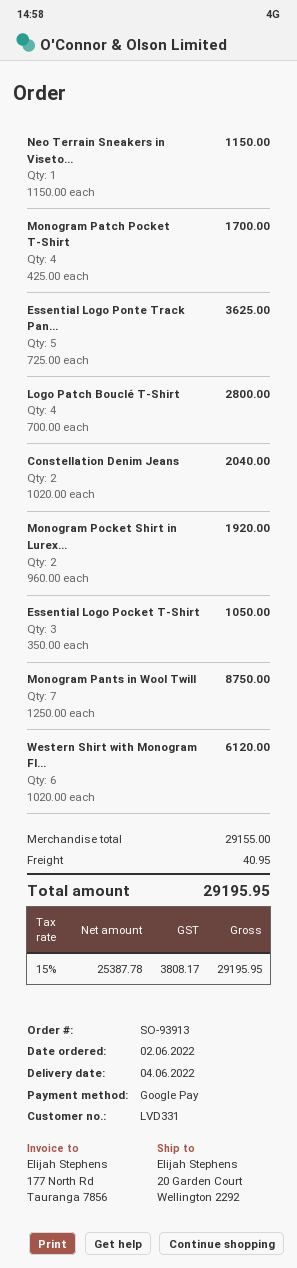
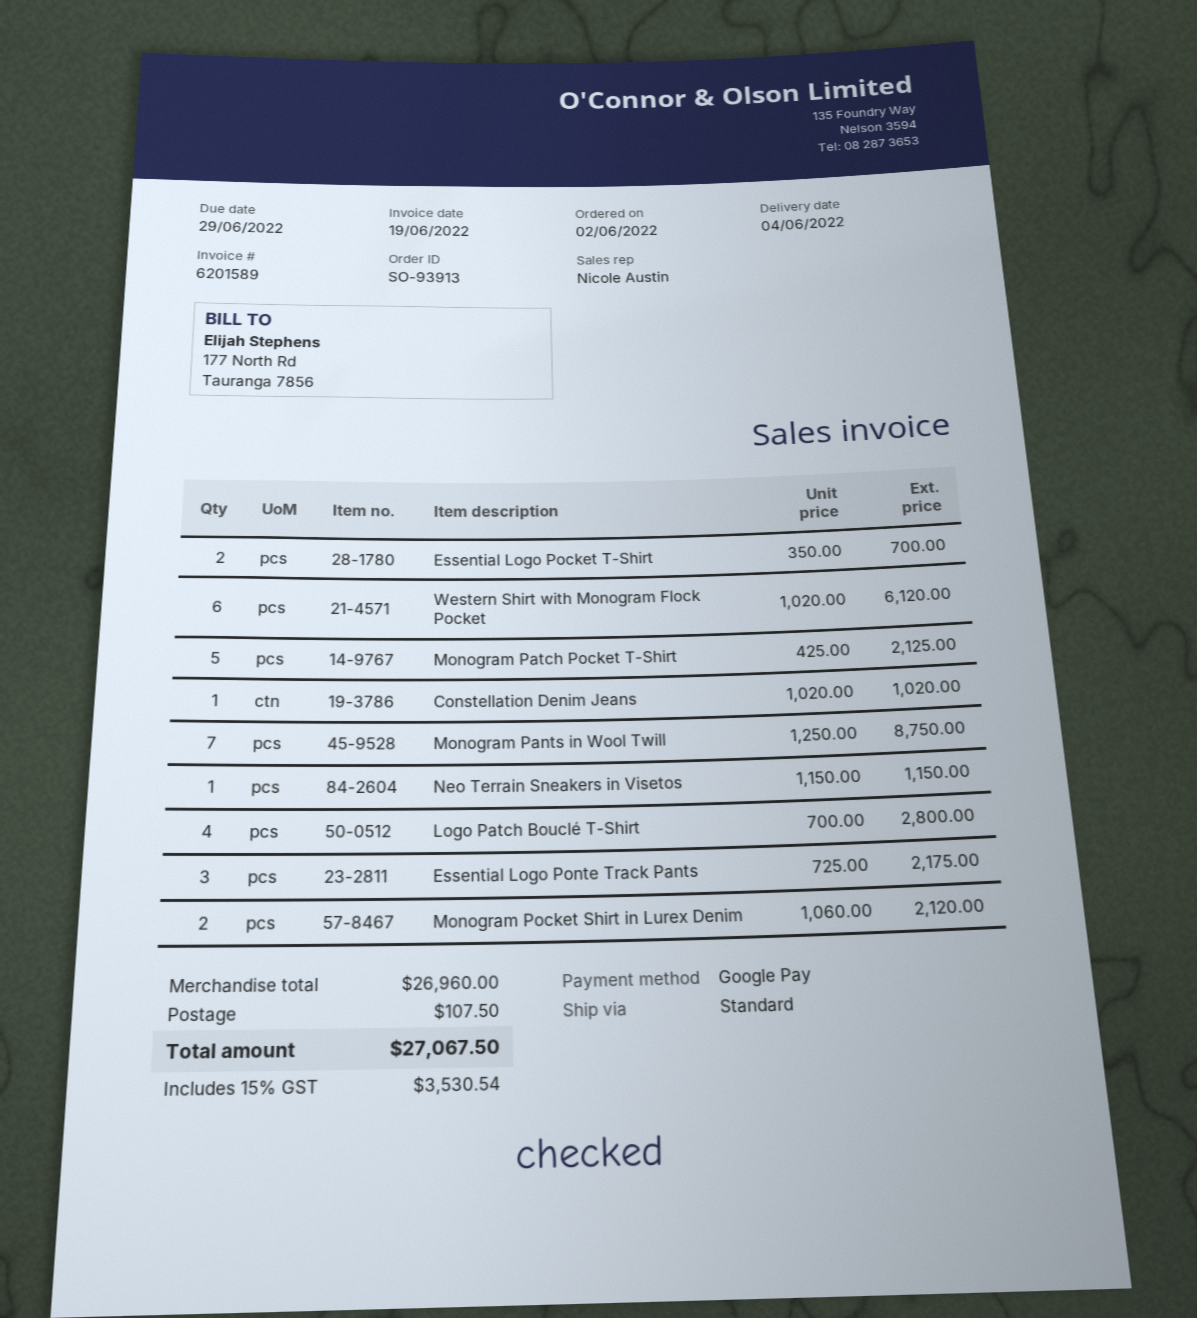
Monogram Patch Pocket T-Shirt: 4 x 425.00 = 1700.00 -> 5 x 425.00 = 2125.00
Essential Logo Ponte Track Pan...: 5 x 725.00 = 3625.00 -> 3 x 725.00 = 2175.00
Constellation Denim Jeans: 2 x 1020.00 = 2040.00 -> 1 x 1020.00 = 1020.00
Monogram Pocket Shirt in Lurex...: 2 x 960.00 = 1920.00 -> 2 x 1060.00 = 2120.00
Essential Logo Pocket T-Shirt: 3 x 350.00 = 1050.00 -> 2 x 350.00 = 700.00
subtotal: 29155.00 -> 26960.00
shipping: 40.95 -> 107.50
tax: 15% = 3808.17 -> 15% = 3530.54
total: 29195.95 -> 27067.50

